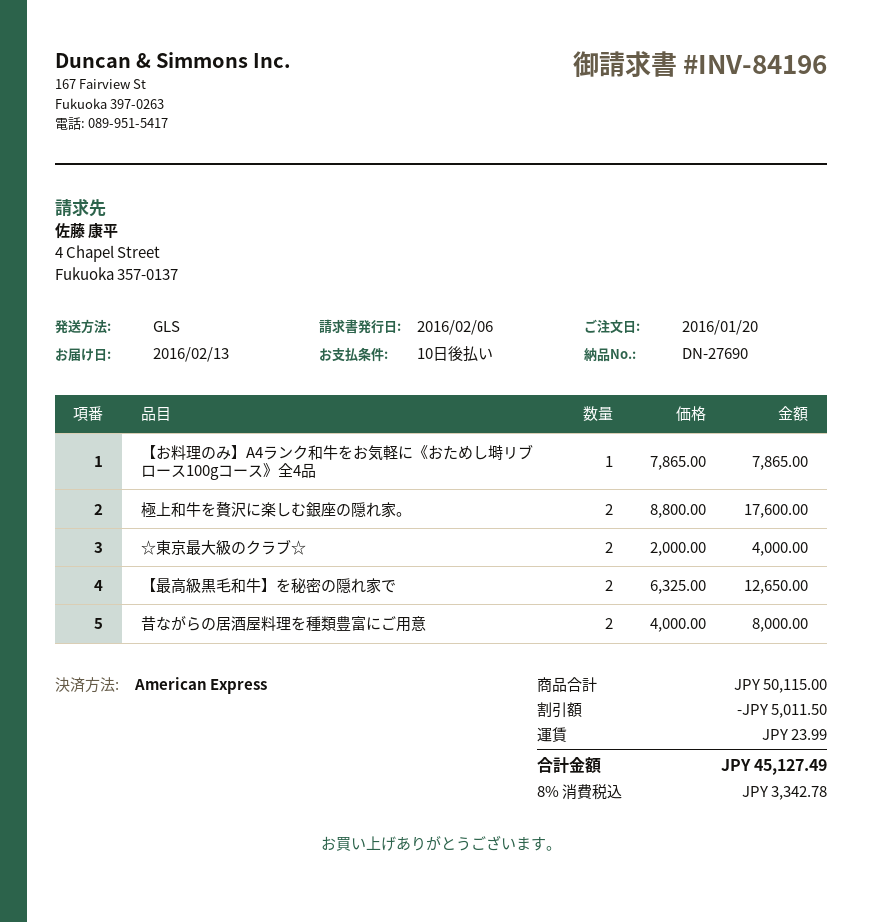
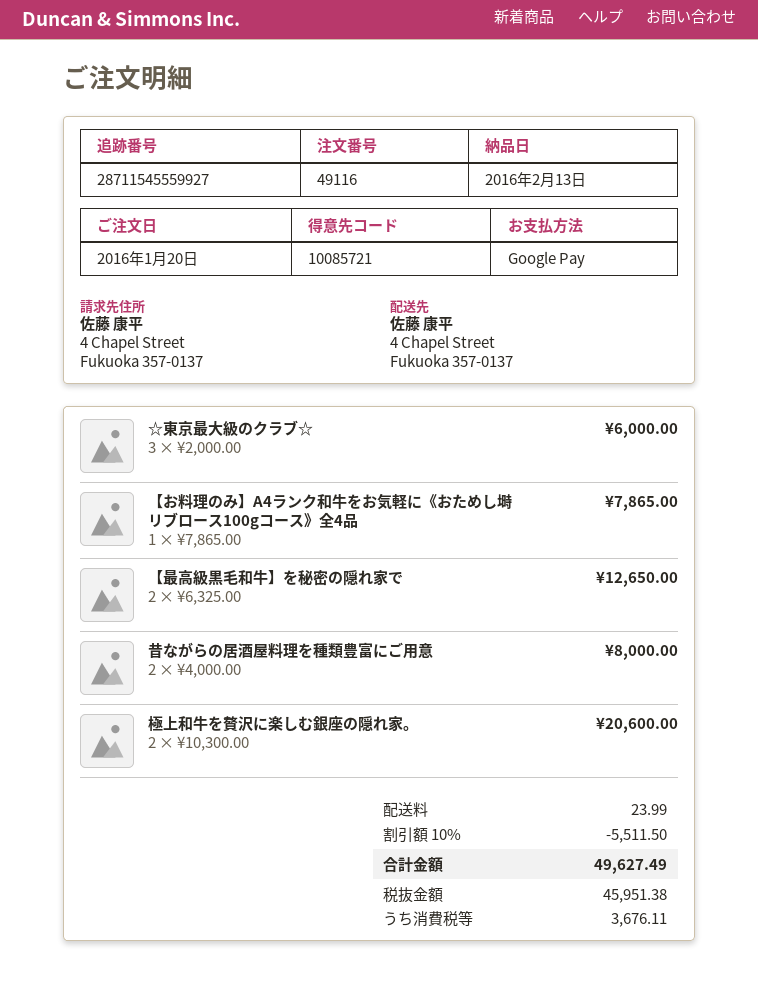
payment method: American Express -> Google Pay
極上和牛を贅沢に楽しむ銀座の隠れ家。: 2 x 8800.00 = 17600.00 -> 2 x 10300.00 = 20600.00
☆東京最大級のクラブ☆: 2 x 2000.00 = 4000.00 -> 3 x 2000.00 = 6000.00
discount: 5011.50 -> 5511.50
tax: 3342.78 -> 3676.11
total: 45127.49 -> 49627.49

